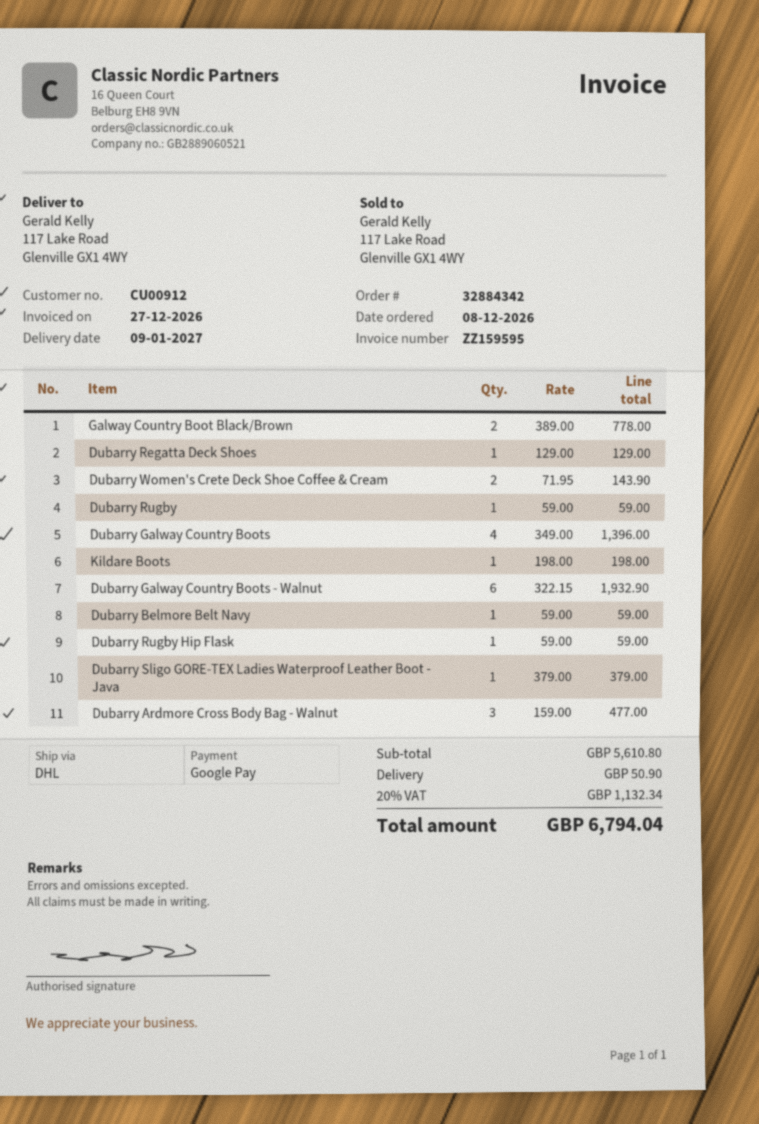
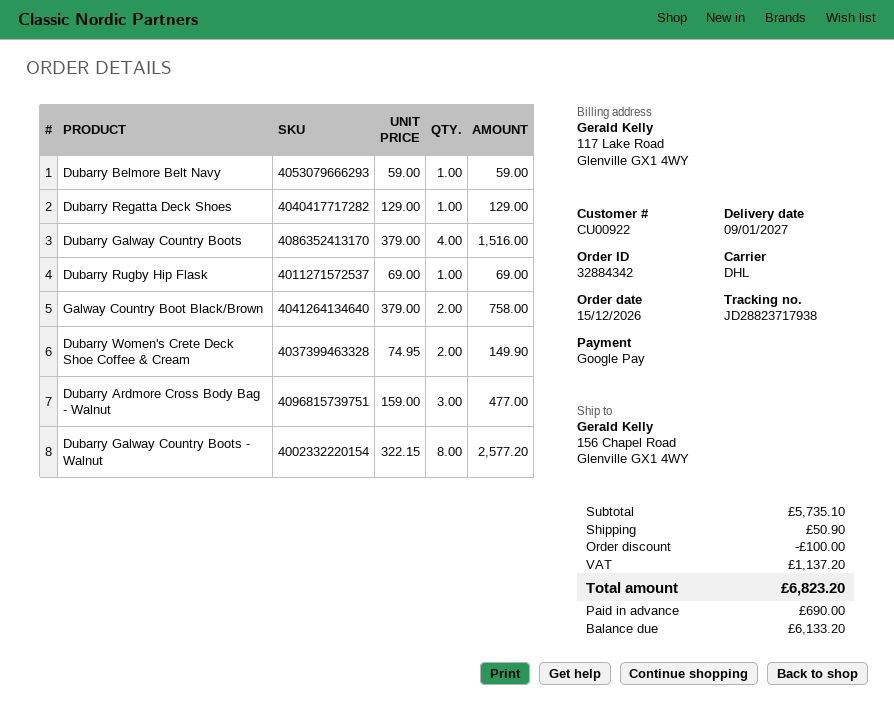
order date: 2026-12-08 -> 2026-12-15
customer number: CU00912 -> CU00922
ship to: 117 Lake Road, Glenville GX1 4WY -> 156 Chapel Road, Glenville GX1 4WY
Galway Country Boot Black/Brown: 2 x 389.00 = 778.00 -> 2 x 379.00 = 758.00
Dubarry Women's Crete Deck Shoe Coffee & Cream: 2 x 71.95 = 143.90 -> 2 x 74.95 = 149.90
Dubarry Rugby: 1 x 59.00 = 59.00 -> none
Dubarry Galway Country Boots: 4 x 349.00 = 1396.00 -> 4 x 379.00 = 1516.00
Kildare Boots: 1 x 198.00 = 198.00 -> none
Dubarry Galway Country Boots - Walnut: 6 x 322.15 = 1932.90 -> 8 x 322.15 = 2577.20
Dubarry Rugby Hip Flask: 1 x 59.00 = 59.00 -> 1 x 69.00 = 69.00
Dubarry Sligo GORE-TEX Ladies Waterproof Leather Boot - Java: 1 x 379.00 = 379.00 -> none
subtotal: 5610.80 -> 5735.10
discount: none -> 100.00
tax: 1132.34 -> 1137.20
total: 6794.04 -> 6823.20

